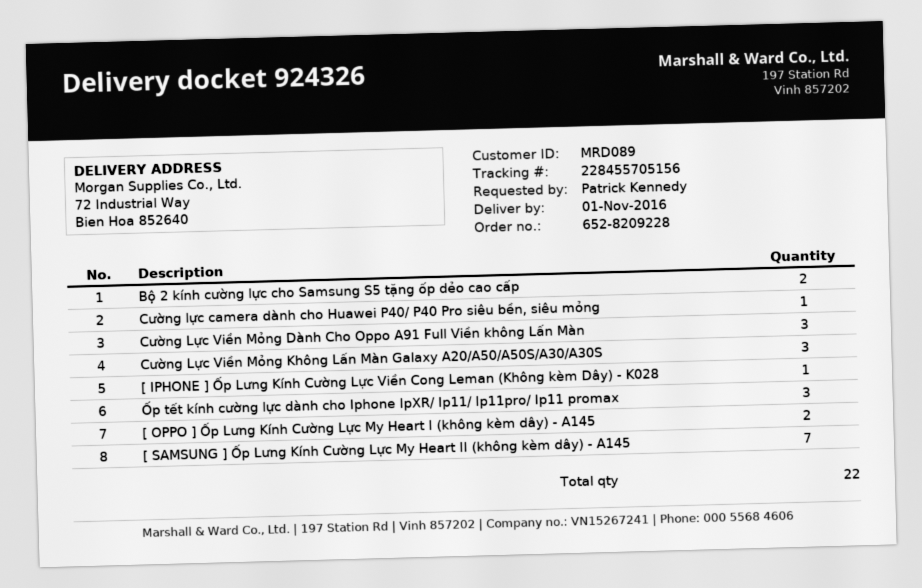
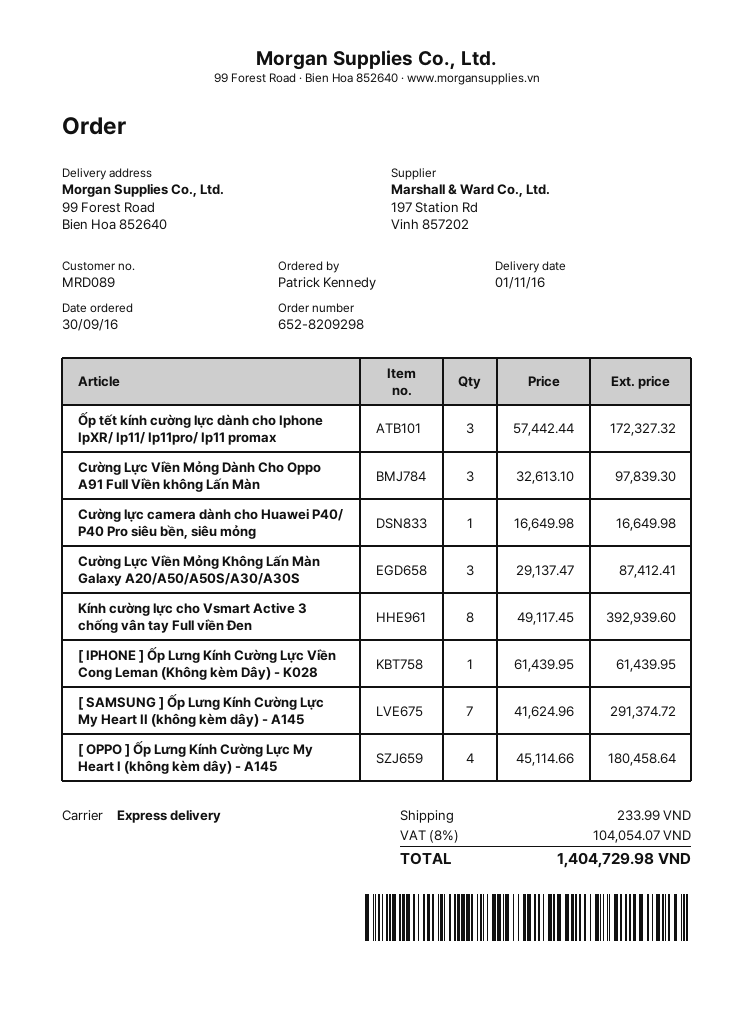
order number: 652-8209228 -> 652-8209298
ship to: 72 Industrial Way, Bien Hoa 852640 -> 99 Forest Road, Bien Hoa 852640
Bộ 2 kính cường lực cho Samsung S5 tặng ốp dẻo cao cấp: 2 -> none
[ OPPO ] Ốp Lưng Kính Cường Lực My Heart I (không kèm dây) - A145: 2 -> 4
Kính cường lực cho Vsmart Active 3 chống vân tay Full viền Đen: none -> 8

